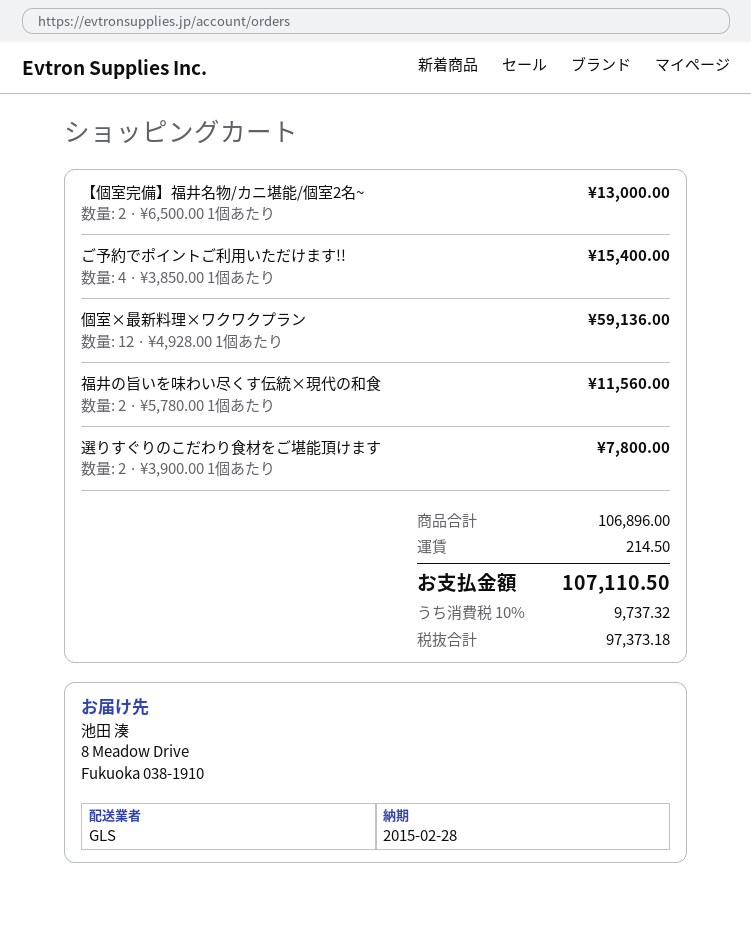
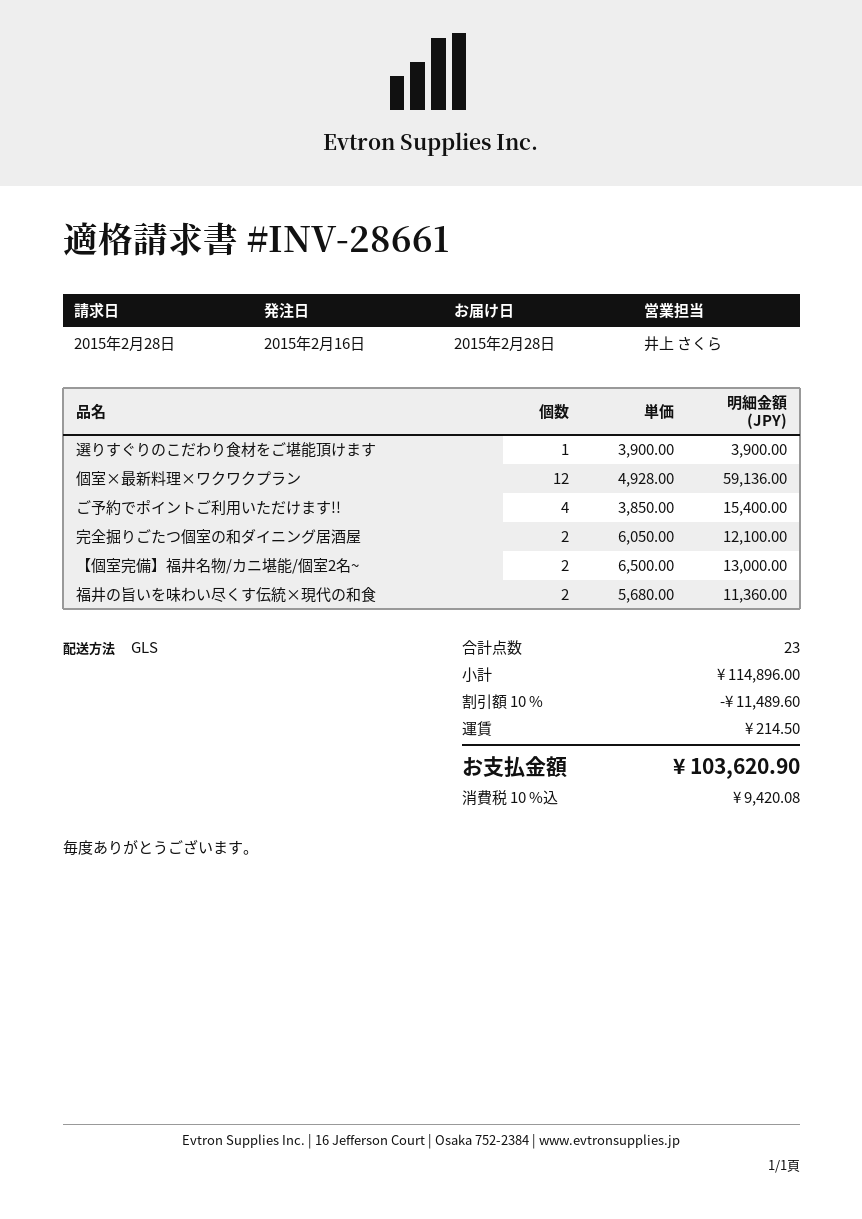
福井の旨いを味わい尽くす伝統×現代の和食: 2 x 5780.00 = 11560.00 -> 2 x 5680.00 = 11360.00
選りすぐりのこだわり食材をご堪能頂けます: 2 x 3900.00 = 7800.00 -> 1 x 3900.00 = 3900.00
完全掘りごたつ個室の和ダイニング居酒屋: none -> 2 x 6050.00 = 12100.00
subtotal: 106896.00 -> 114896.00
discount: none -> 10% = 11489.60
tax: 10% = 9737.32 -> 10% = 9420.08
total: 107110.50 -> 103620.90

